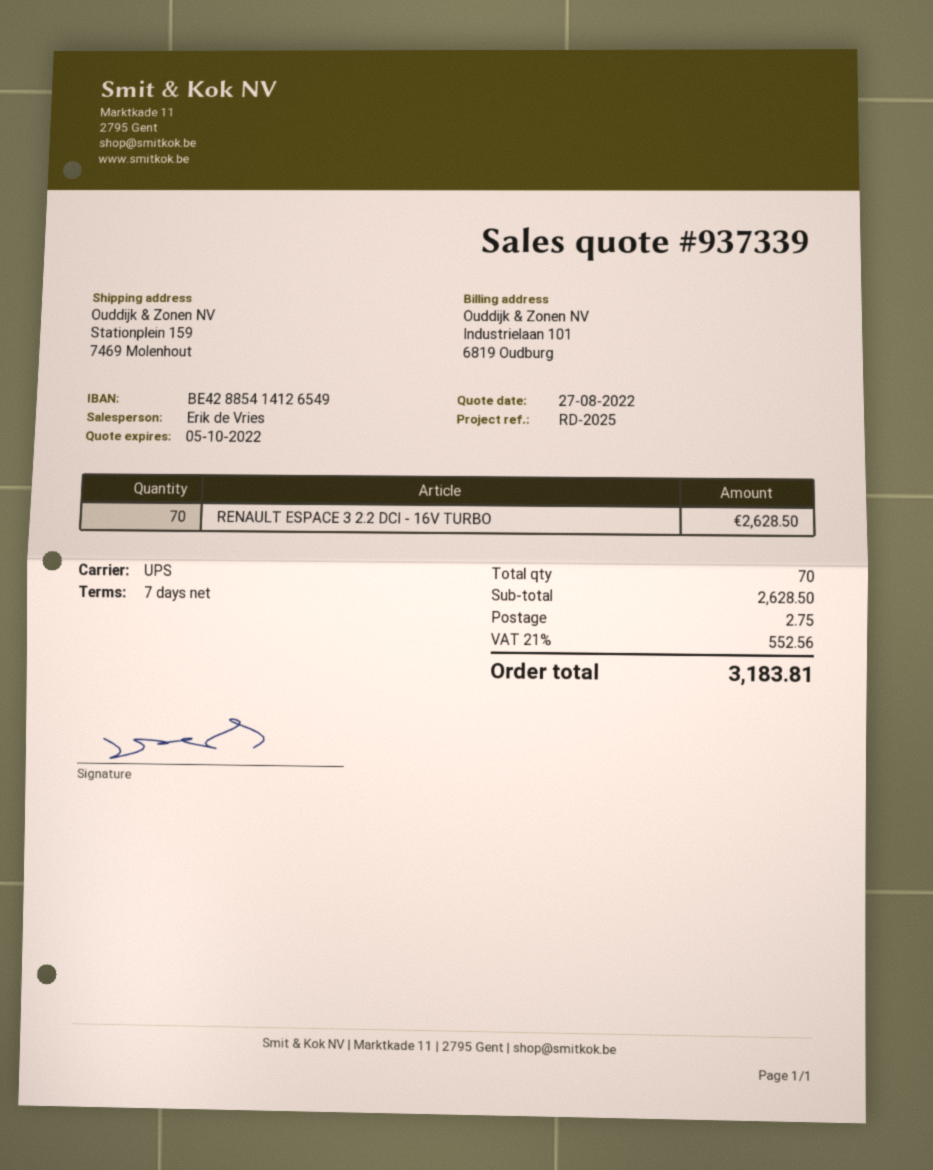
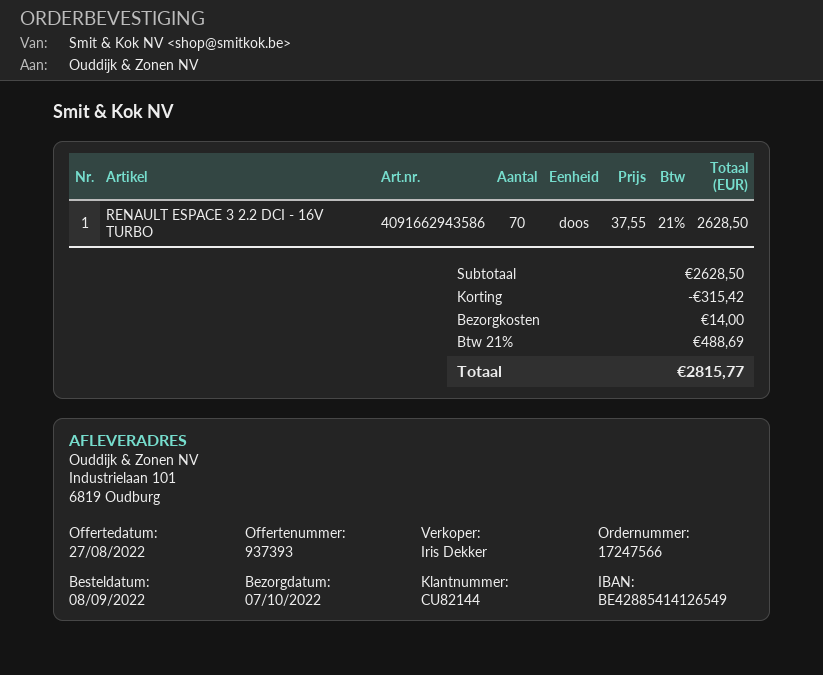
quote number: 937339 -> 937393
sales rep: Erik de Vries -> Iris Dekker
ship to: Stationplein 159, 7469 Molenhout -> Industrielaan 101, 6819 Oudburg
discount: none -> 315.42
shipping: 2.75 -> 14.00
tax: 21% = 552.56 -> 21% = 488.69
total: 3183.81 -> 2815.77

